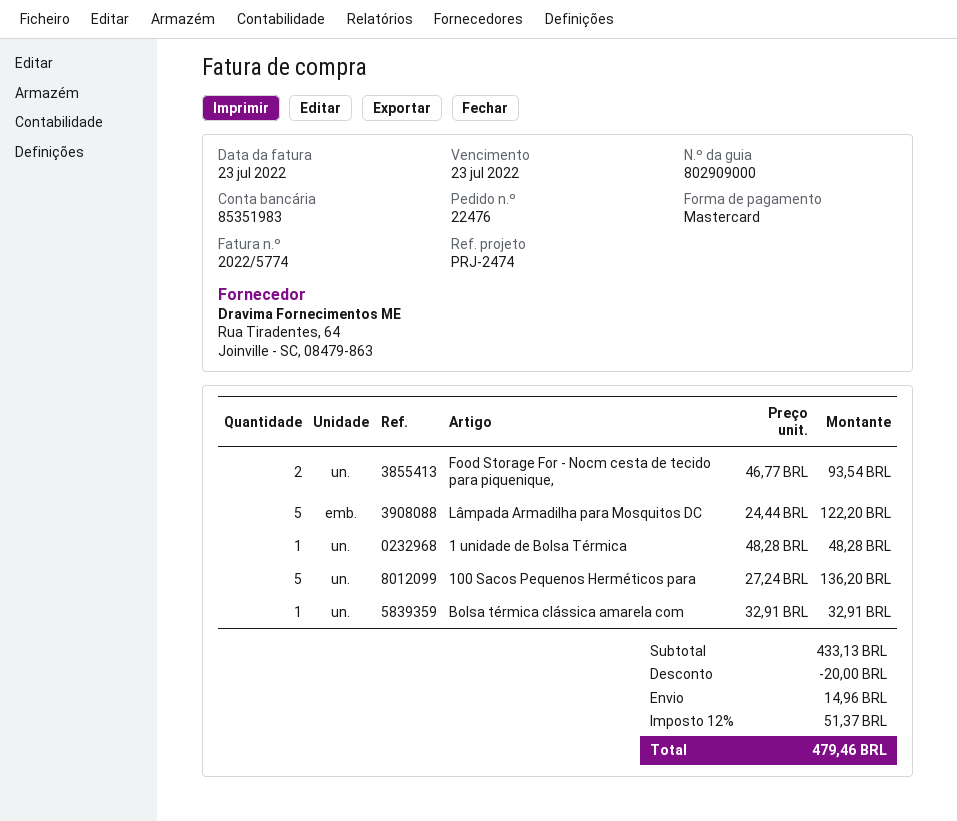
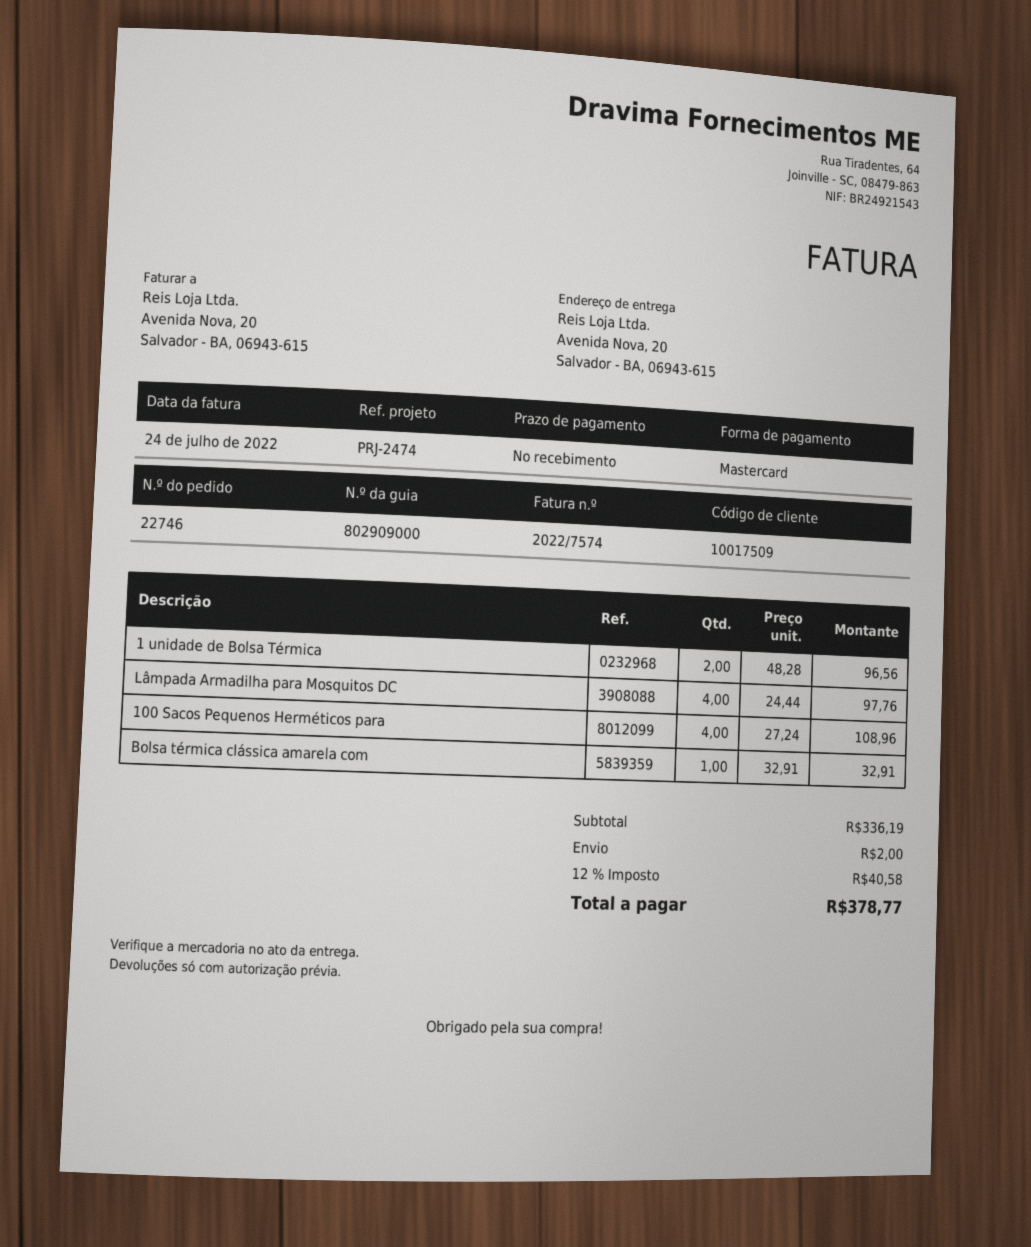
order number: 22476 -> 22746
invoice number: 2022/5774 -> 2022/7574
invoice date: 2022-07-23 -> 2022-07-24
Food Storage For - Nocm cesta de tecido para piquenique,: 2 x 46.77 = 93.54 -> none
Lâmpada Armadilha para Mosquitos DC: 5 x 24.44 = 122.20 -> 4 x 24.44 = 97.76
1 unidade de Bolsa Térmica: 1 x 48.28 = 48.28 -> 2 x 48.28 = 96.56
100 Sacos Pequenos Herméticos para: 5 x 27.24 = 136.20 -> 4 x 27.24 = 108.96
subtotal: 433.13 -> 336.19
discount: 20.00 -> none
shipping: 14.96 -> 2.00
tax: 12% = 51.37 -> 12% = 40.58
total: 479.46 -> 378.77

